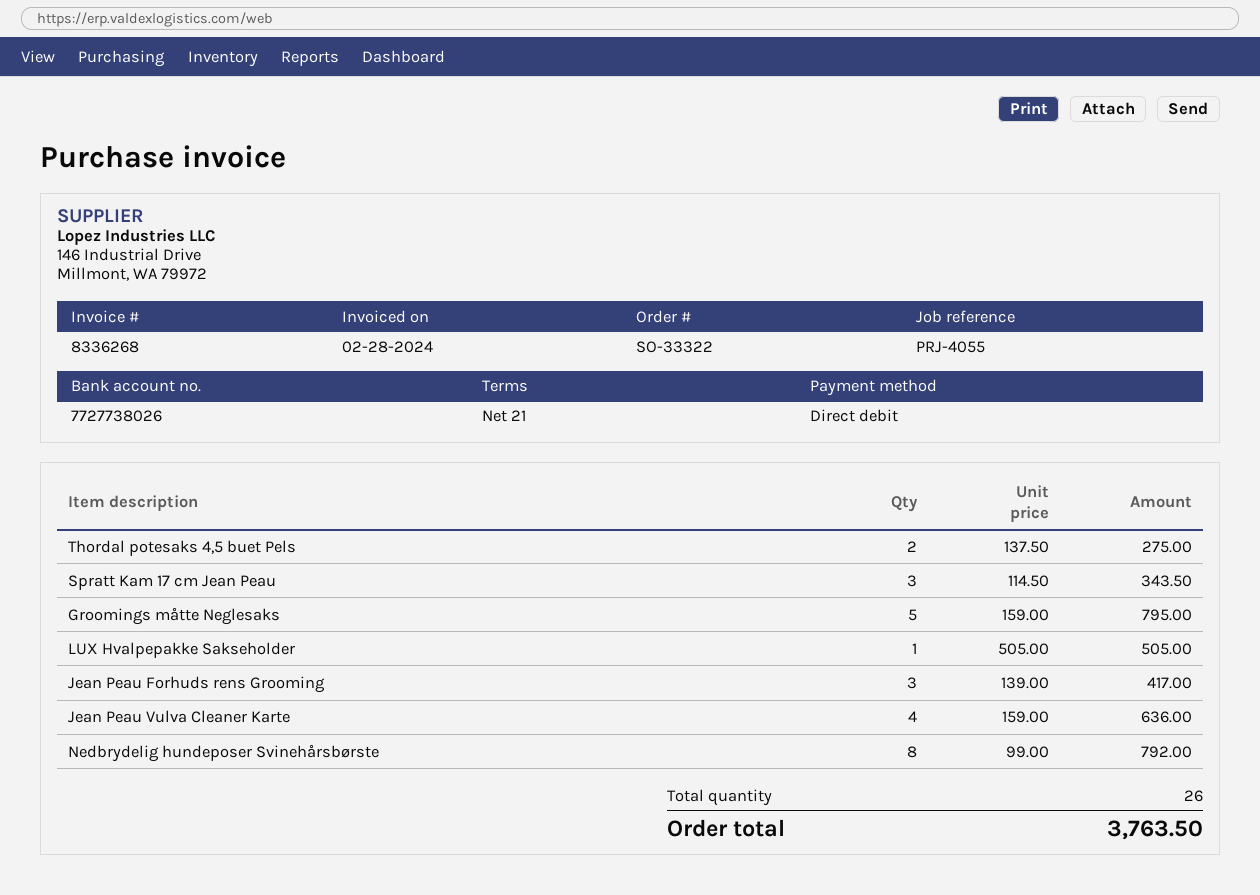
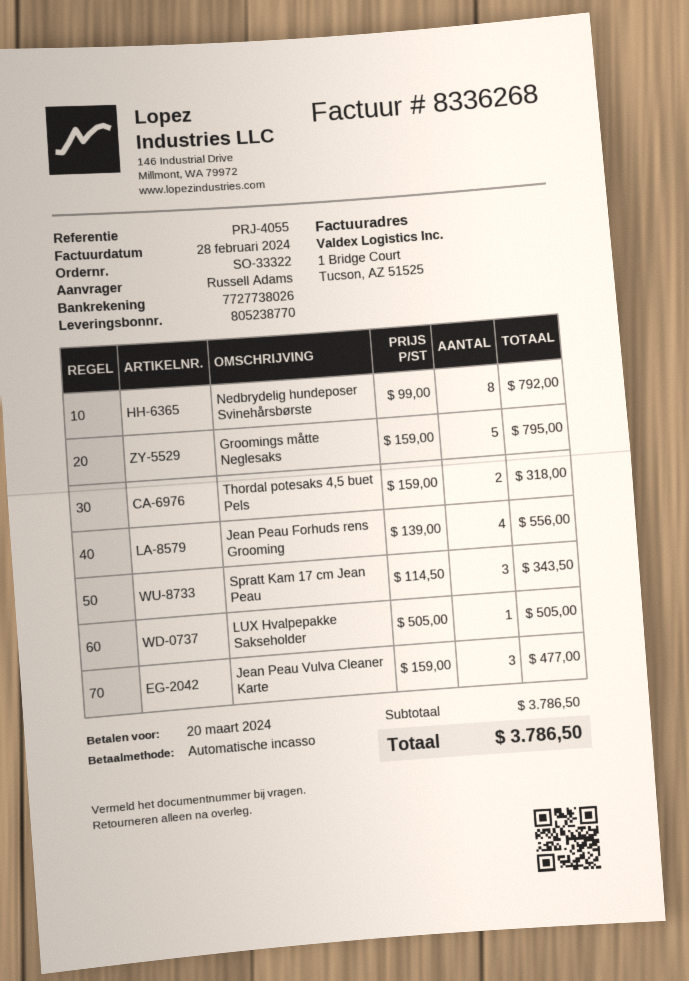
Thordal potesaks 4,5 buet Pels: 2 x 137.50 = 275.00 -> 2 x 159.00 = 318.00
Jean Peau Forhuds rens Grooming: 3 x 139.00 = 417.00 -> 4 x 139.00 = 556.00
Jean Peau Vulva Cleaner Karte: 4 x 159.00 = 636.00 -> 3 x 159.00 = 477.00
total: 3763.50 -> 3786.50

